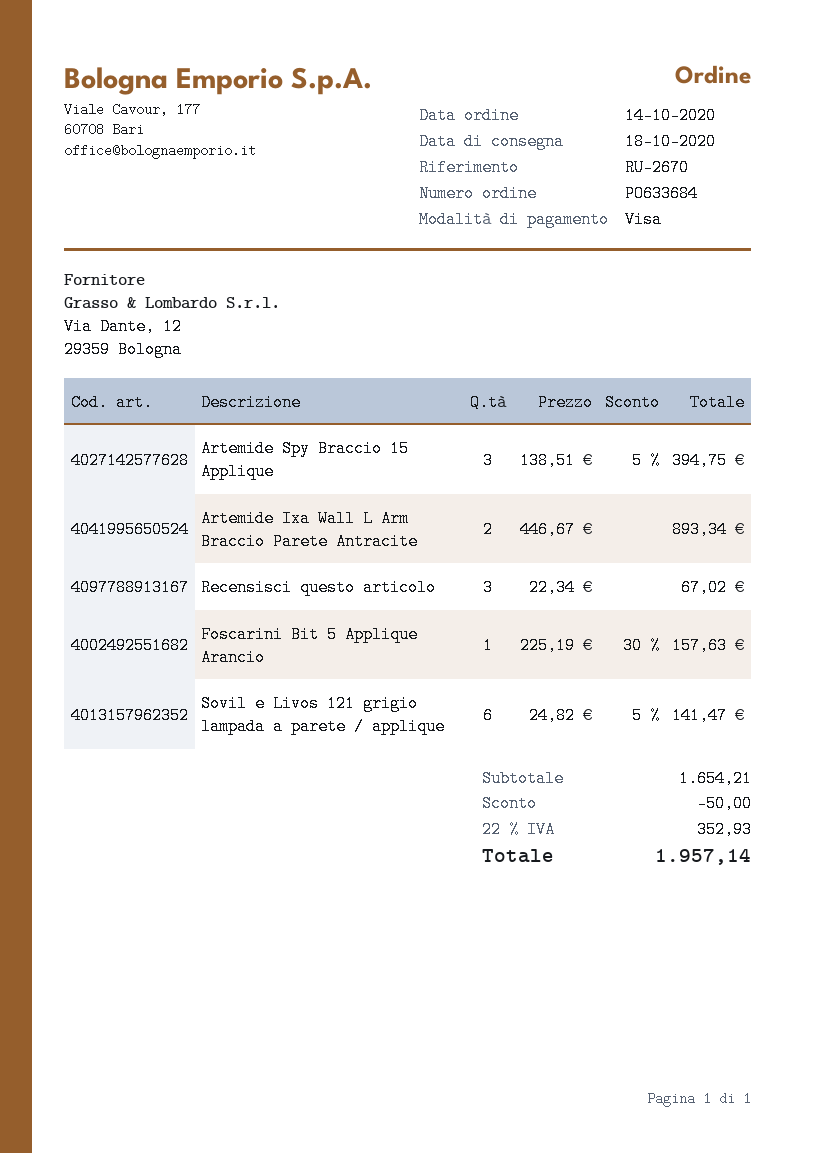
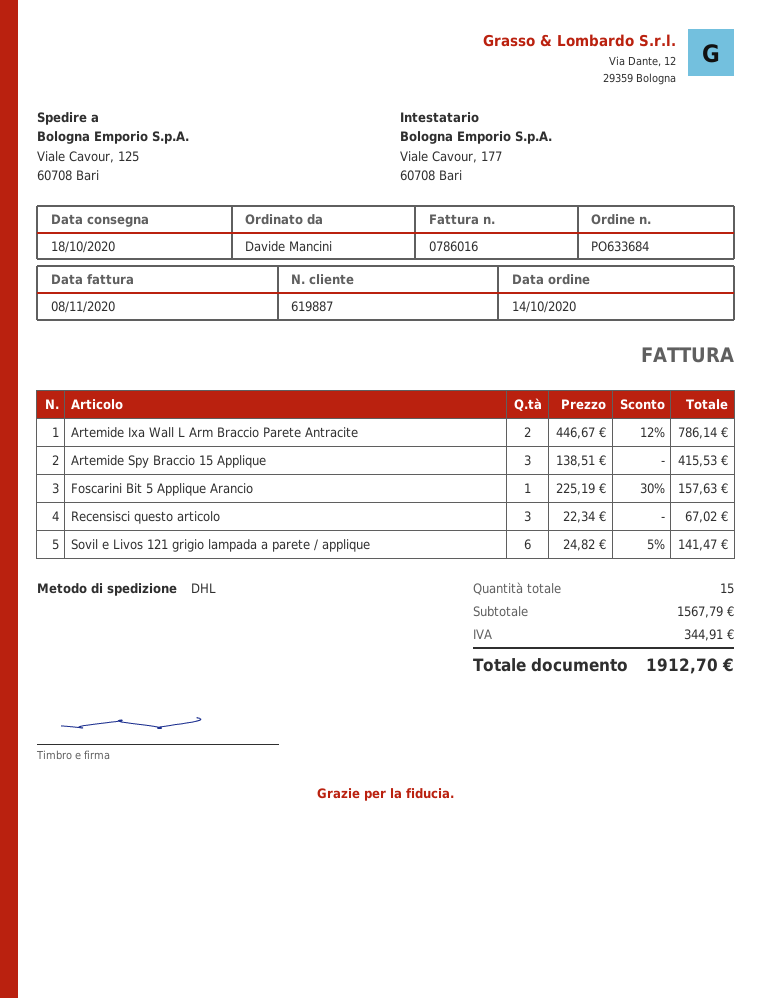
Artemide Spy Braccio 15 Applique: 3 x 138.51 - 5% = 394.75 -> 3 x 138.51 = 415.53
Artemide Ixa Wall L Arm Braccio Parete Antracite: 2 x 446.67 = 893.34 -> 2 x 446.67 - 12% = 786.14
subtotal: 1654.21 -> 1567.79
discount: 50.00 -> none
tax: 352.93 -> 344.91
total: 1957.14 -> 1912.70

